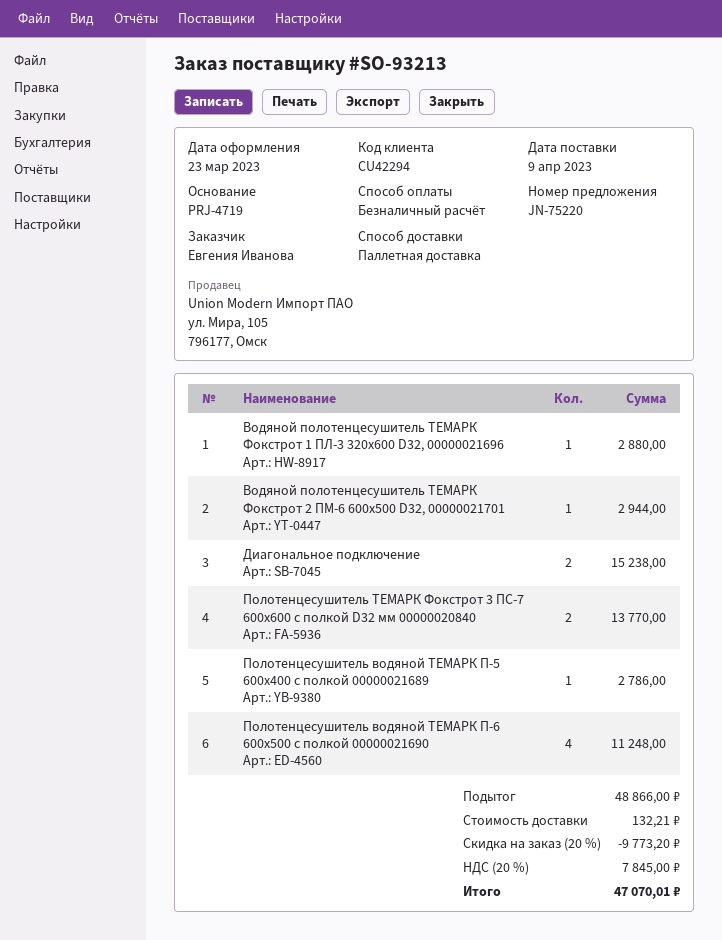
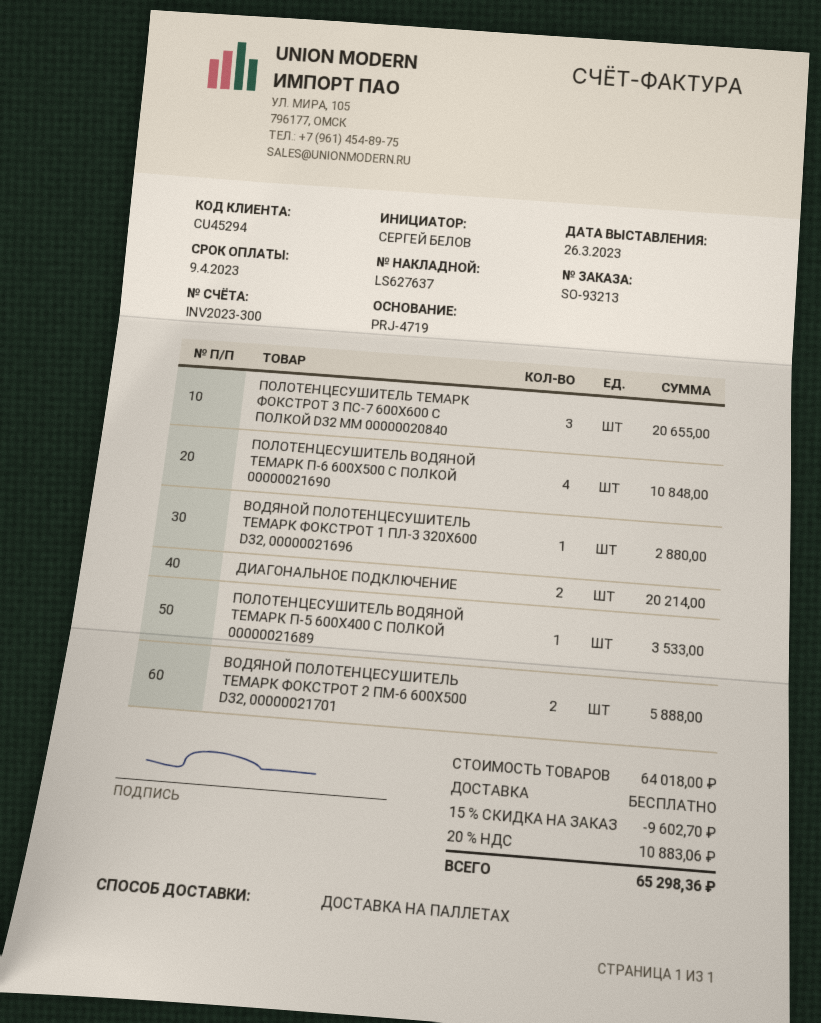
customer number: CU42294 -> CU45294
ordered by: Евгения Иванова -> СЕРГЕЙ БЕЛОВ
Водяной полотенцесушитель ТЕМАРК Фокстрот 2 ПМ-6 600x500 D32, 00000021701: 1 for 2944.00 -> 2 for 5888.00
Диагональное подключение: 2 for 15238.00 -> 2 for 20214.00
Полотенцесушитель ТЕМАРК Фокстрот 3 ПС-7 600x600 с полкой D32 мм 00000020840: 2 for 13770.00 -> 3 for 20655.00
Полотенцесушитель водяной ТЕМАРК П-5 600х400 с полкой 00000021689: 1 for 2786.00 -> 1 for 3533.00
Полотенцесушитель водяной ТЕМАРК П-6 600х500 с полкой 00000021690: 4 for 11248.00 -> 4 for 10848.00
subtotal: 48866.00 -> 64018.00
discount: 20% = 9773.20 -> 15% = 9602.70
shipping: 132.21 -> 0.00
tax: 20% = 7845.00 -> 20% = 10883.06
total: 47070.01 -> 65298.36

